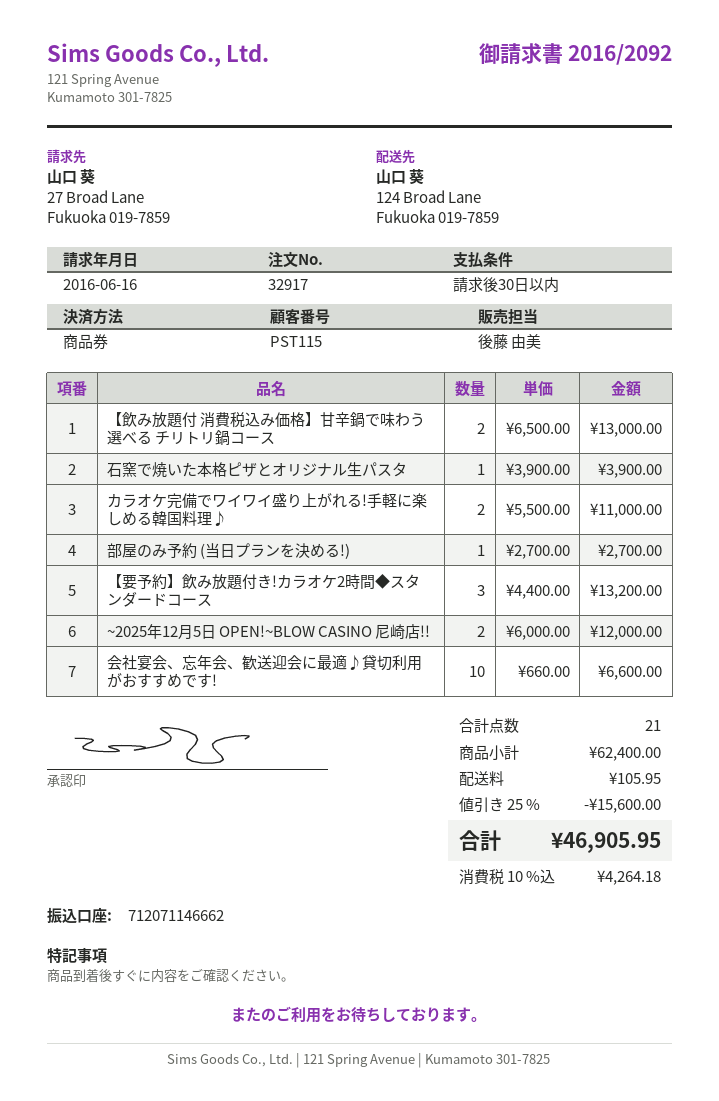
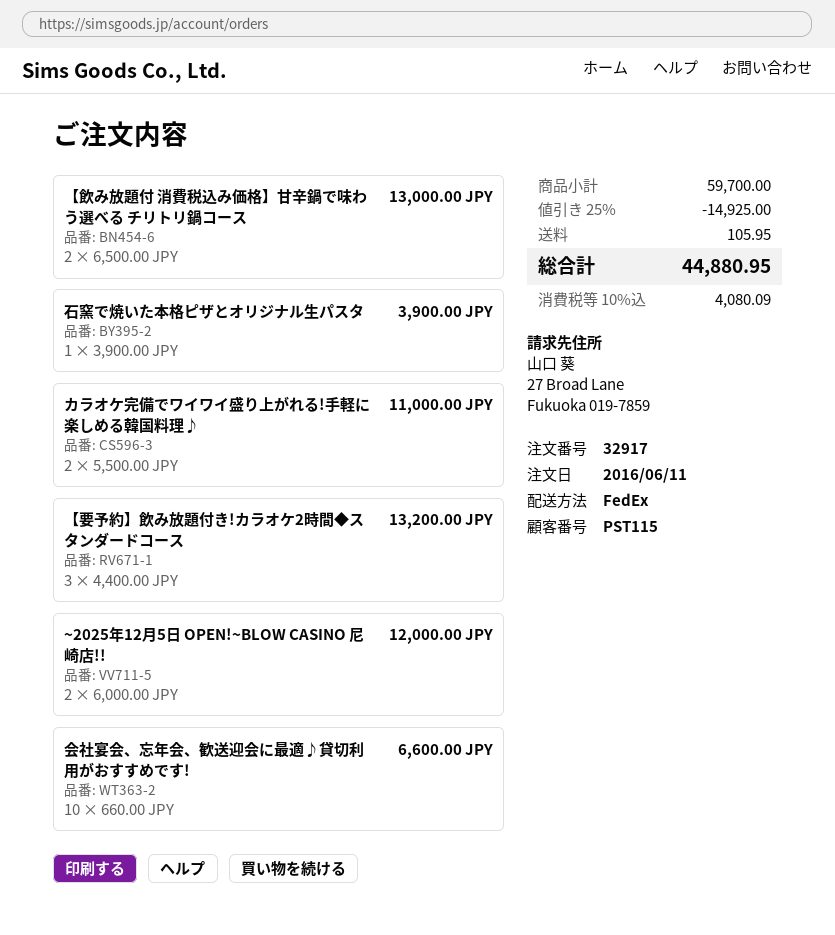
部屋のみ予約 (当日プランを決める!): 1 x 2700.00 = 2700.00 -> none
subtotal: 62400.00 -> 59700.00
discount: 25% = 15600.00 -> 25% = 14925.00
tax: 10% = 4264.18 -> 10% = 4080.09
total: 46905.95 -> 44880.95

